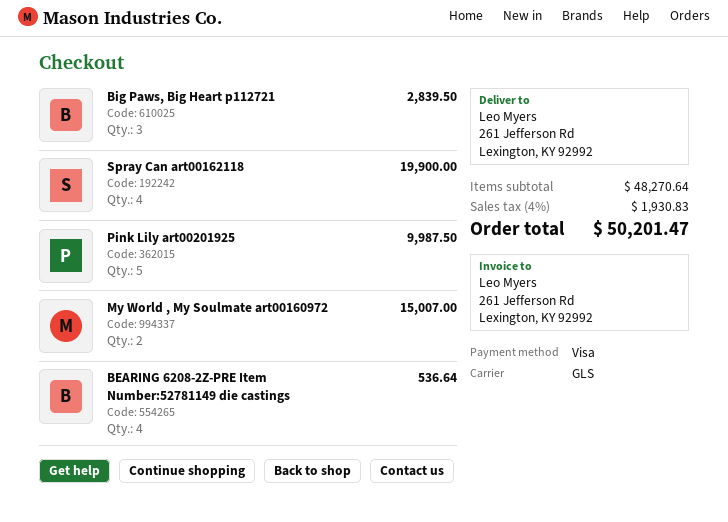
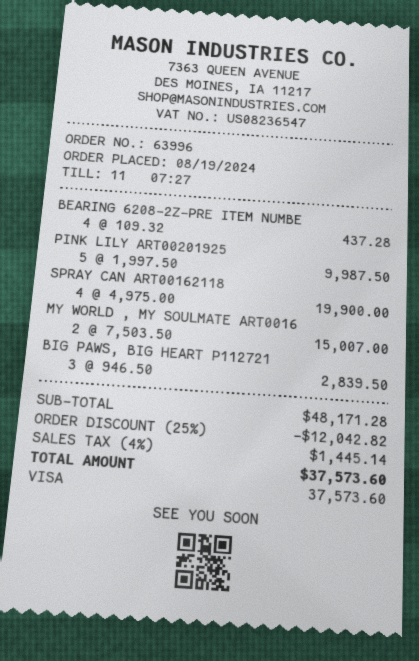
BEARING 6208-2Z-PRE Item Number:52781149 die castings: 4 for 536.64 -> 4 for 437.28
subtotal: 48270.64 -> 48171.28
discount: none -> 25% = 12042.82
tax: 4% = 1930.83 -> 4% = 1445.14
total: 50201.47 -> 37573.60

